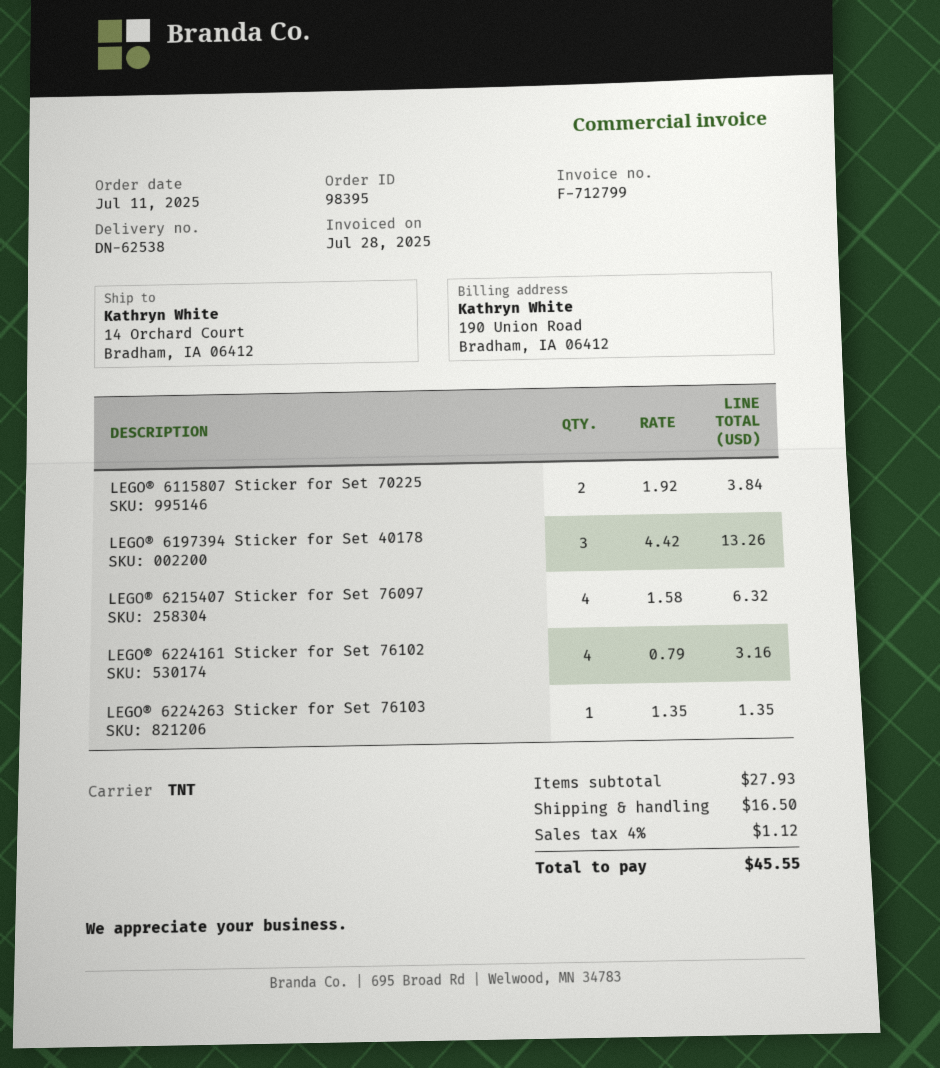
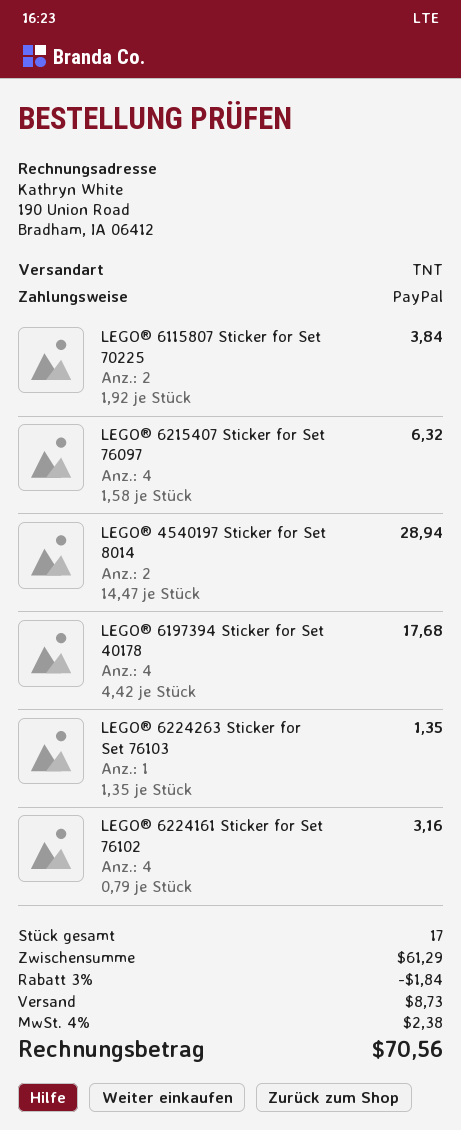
LEGO® 6197394 Sticker for Set 40178: 3 x 4.42 = 13.26 -> 4 x 4.42 = 17.68
LEGO® 4540197 Sticker for Set 8014: none -> 2 x 14.47 = 28.94
subtotal: 27.93 -> 61.29
discount: none -> 3% = 1.84
shipping: 16.50 -> 8.73
tax: 4% = 1.12 -> 4% = 2.38
total: 45.55 -> 70.56

